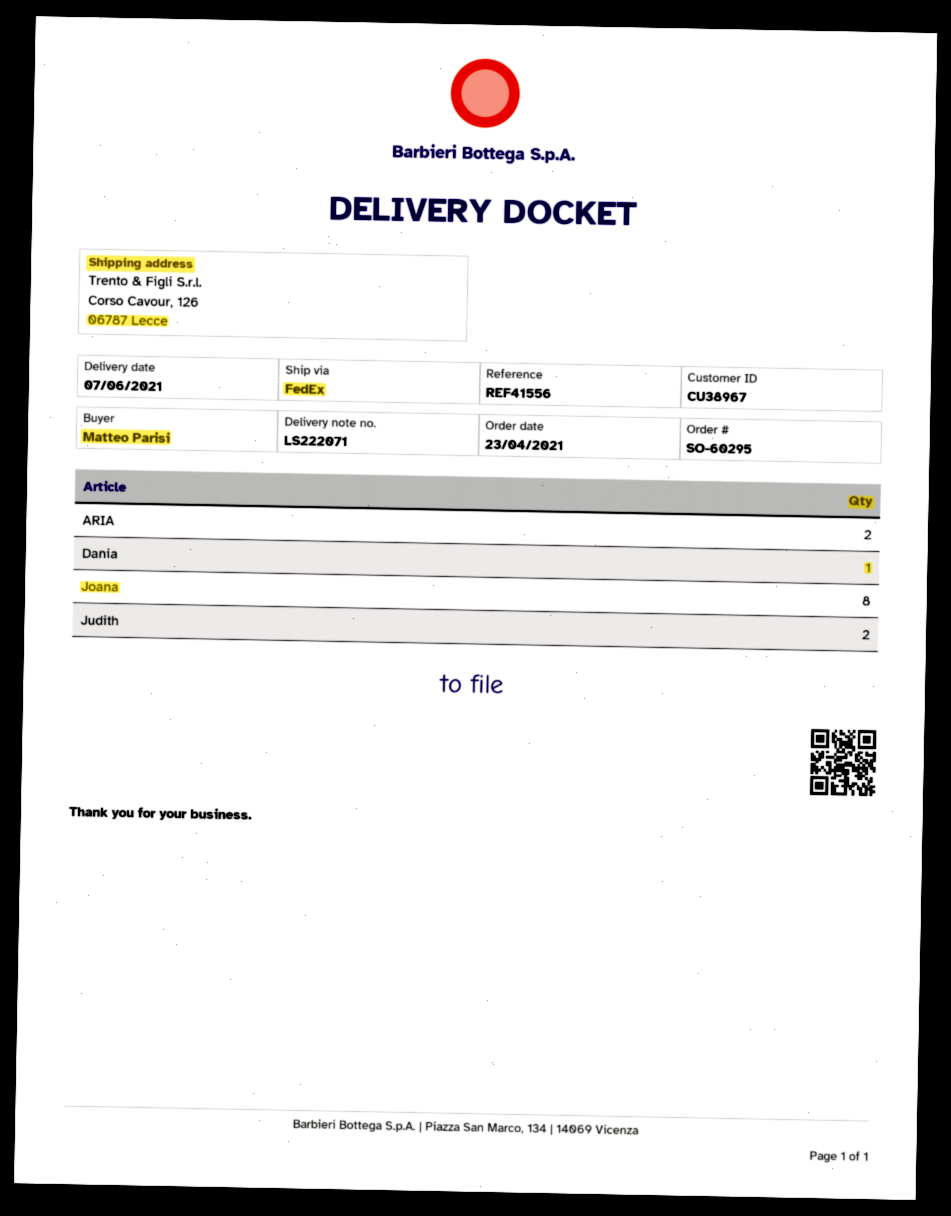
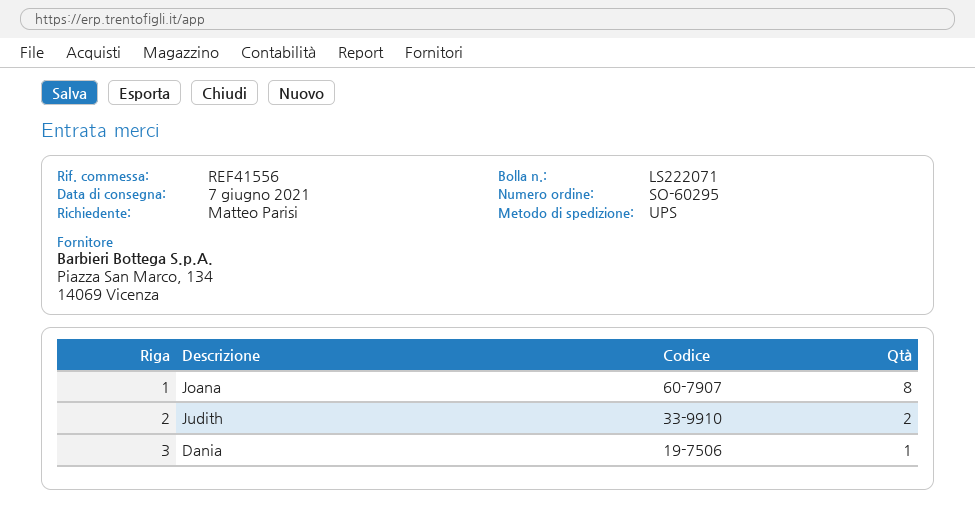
shipping method: FedEx -> UPS
ARIA: 2 -> none

